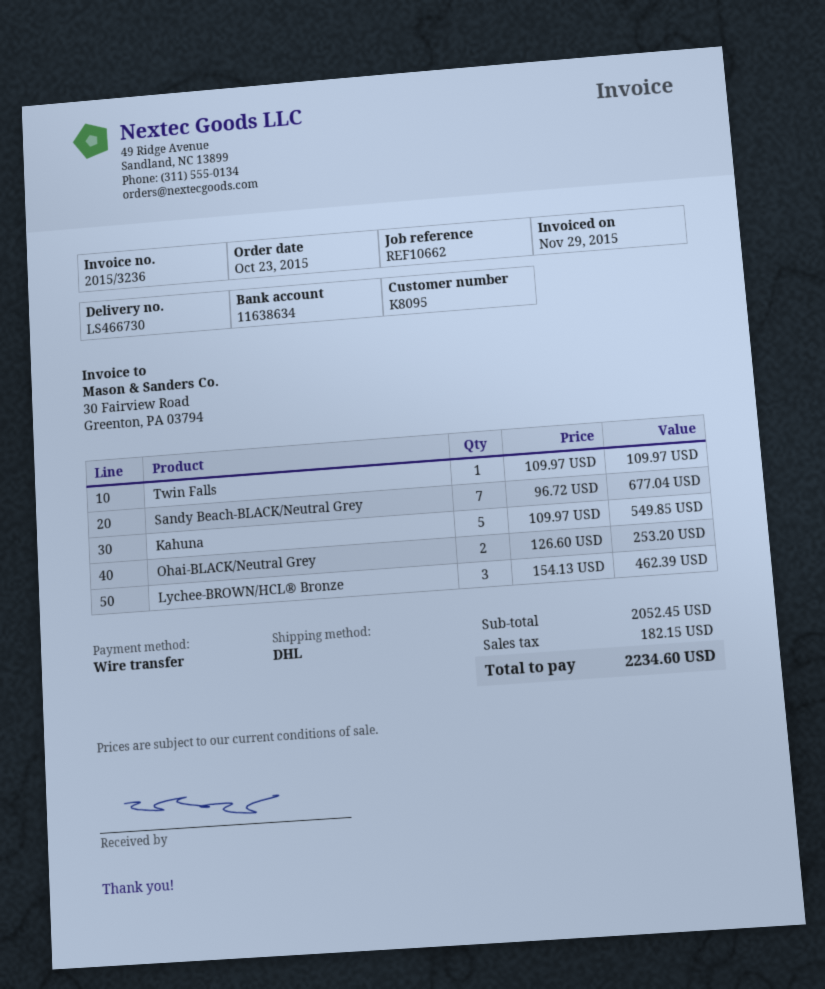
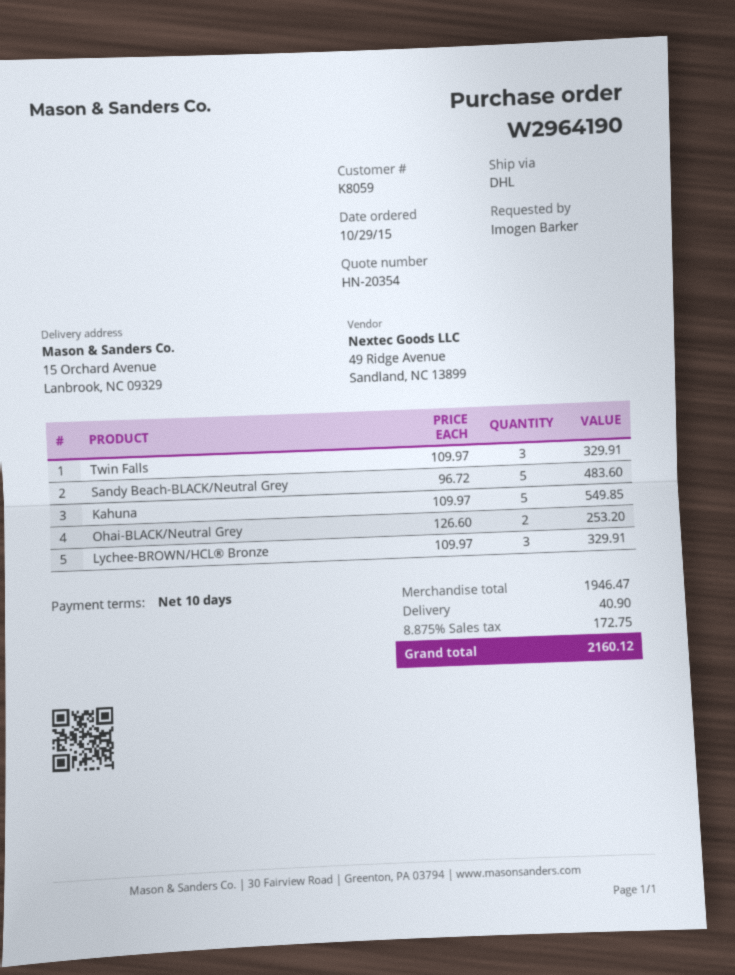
order date: 2015-10-23 -> 2015-10-29
customer number: K8095 -> K8059
Twin Falls: 1 x 109.97 = 109.97 -> 3 x 109.97 = 329.91
Sandy Beach-BLACK/Neutral Grey: 7 x 96.72 = 677.04 -> 5 x 96.72 = 483.60
Lychee-BROWN/HCL® Bronze: 3 x 154.13 = 462.39 -> 3 x 109.97 = 329.91
subtotal: 2052.45 -> 1946.47
shipping: none -> 40.90
tax: 182.15 -> 172.75
total: 2234.60 -> 2160.12

